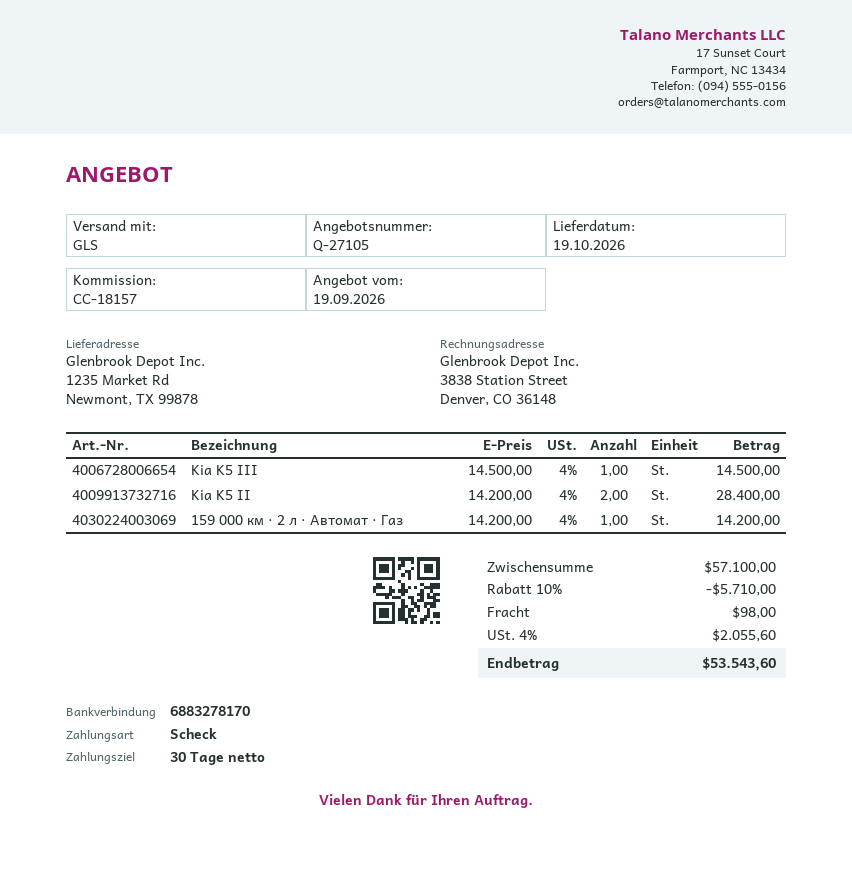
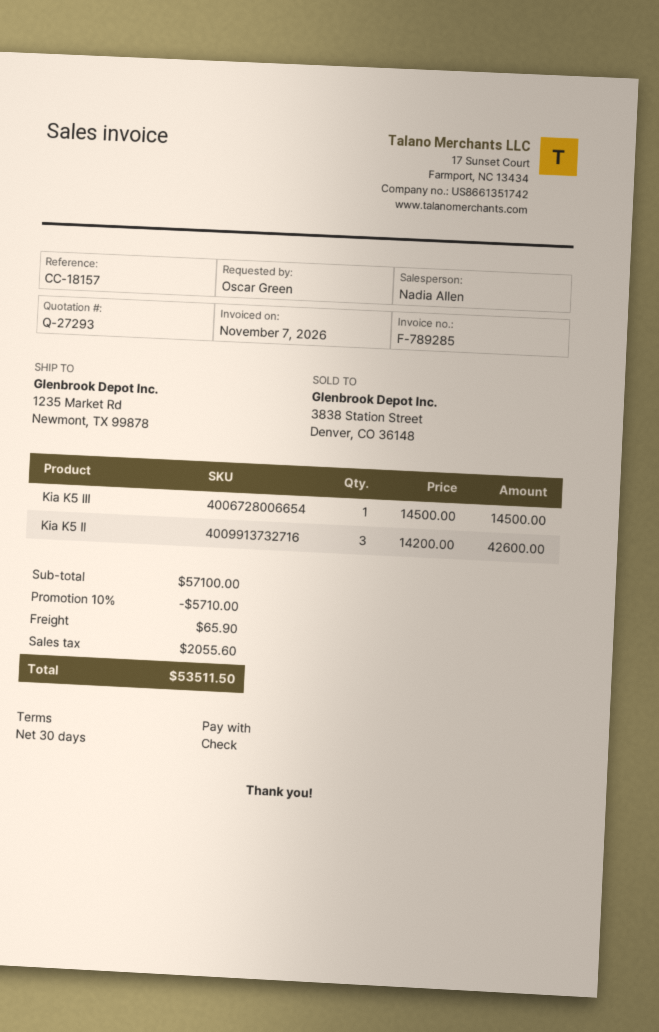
quote number: Q-27105 -> Q-27293
Kia K5 II: 2 x 14200.00 = 28400.00 -> 3 x 14200.00 = 42600.00
159 000 км · 2 л · Автомат · Газ: 1 x 14200.00 = 14200.00 -> none
shipping: 98.00 -> 65.90
total: 53543.60 -> 53511.50

